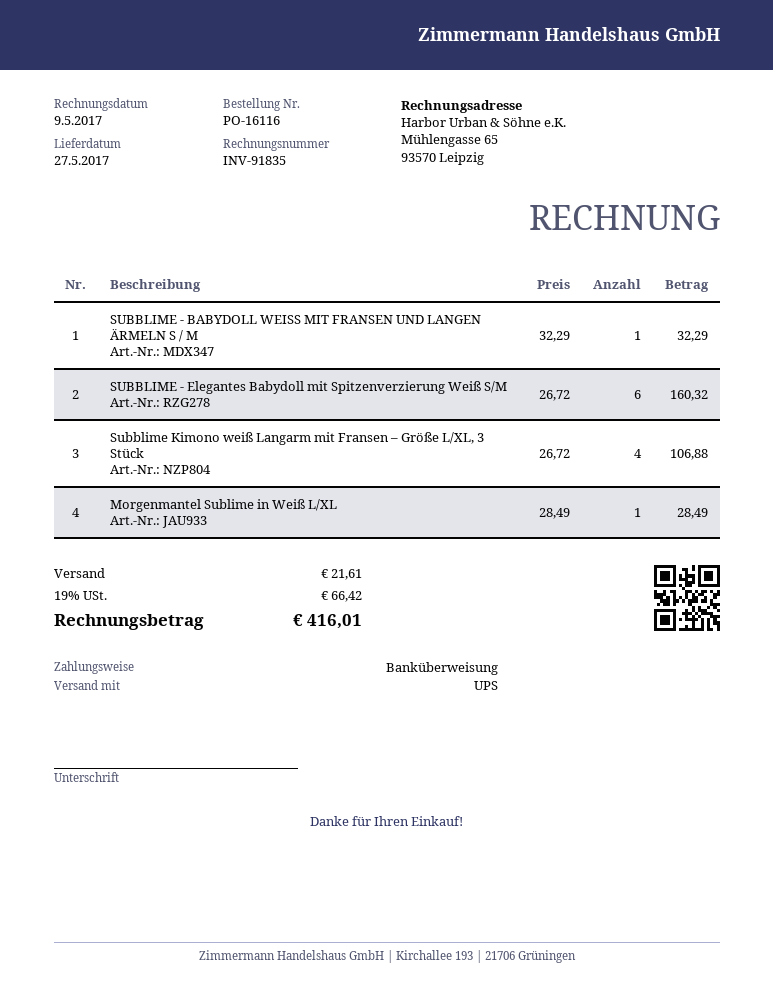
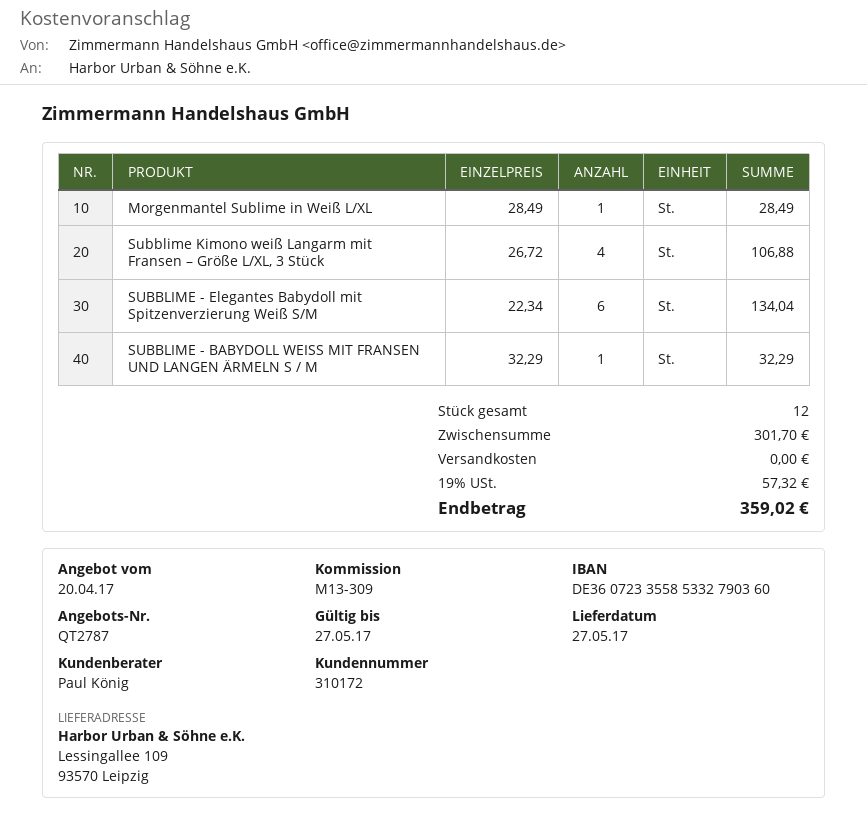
SUBBLIME - Elegantes Babydoll mit Spitzenverzierung Weiß S/M: 6 x 26.72 = 160.32 -> 6 x 22.34 = 134.04
shipping: 21.61 -> 0.00
tax: 19% = 66.42 -> 19% = 57.32
total: 416.01 -> 359.02

